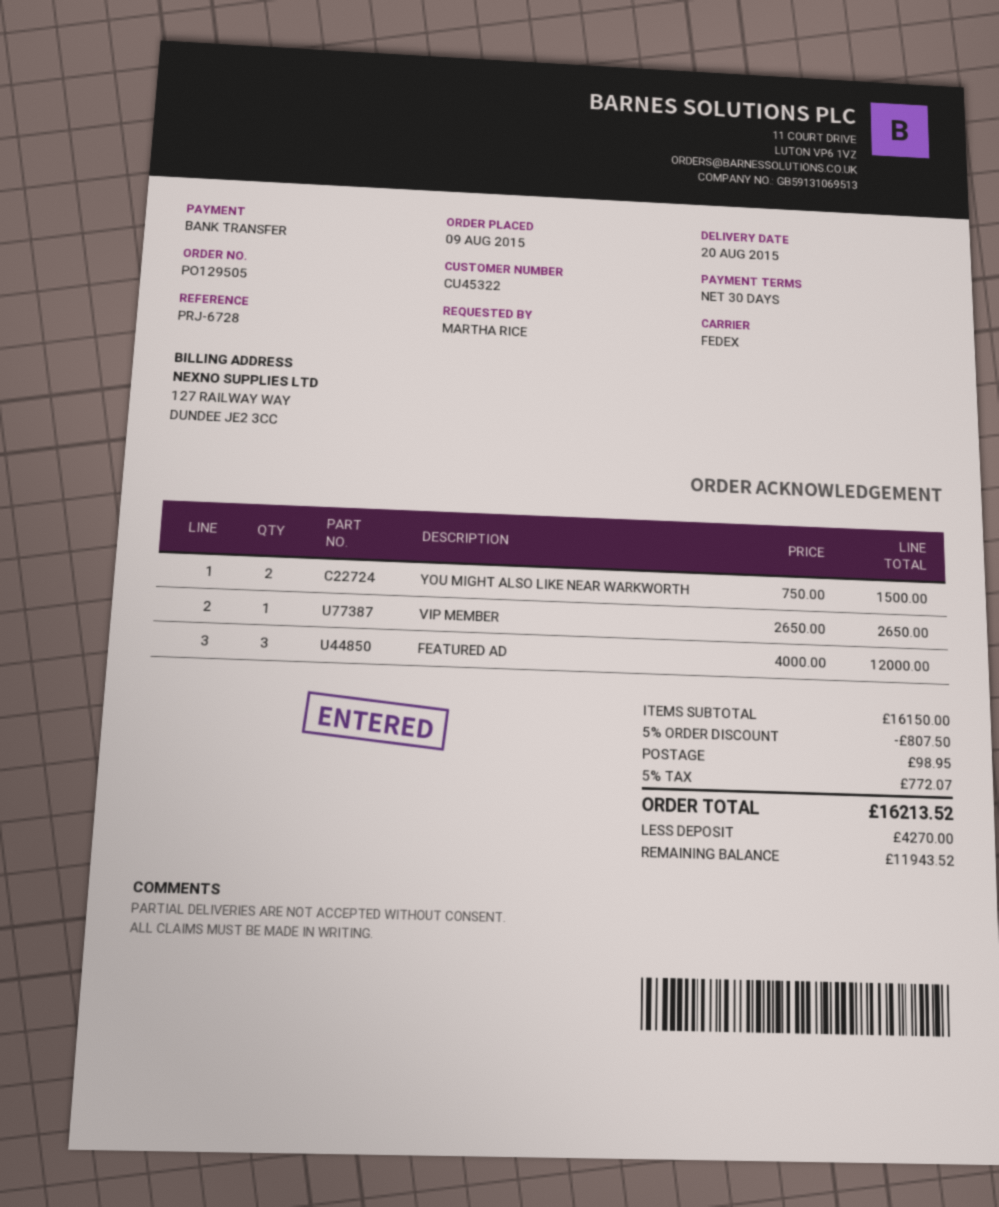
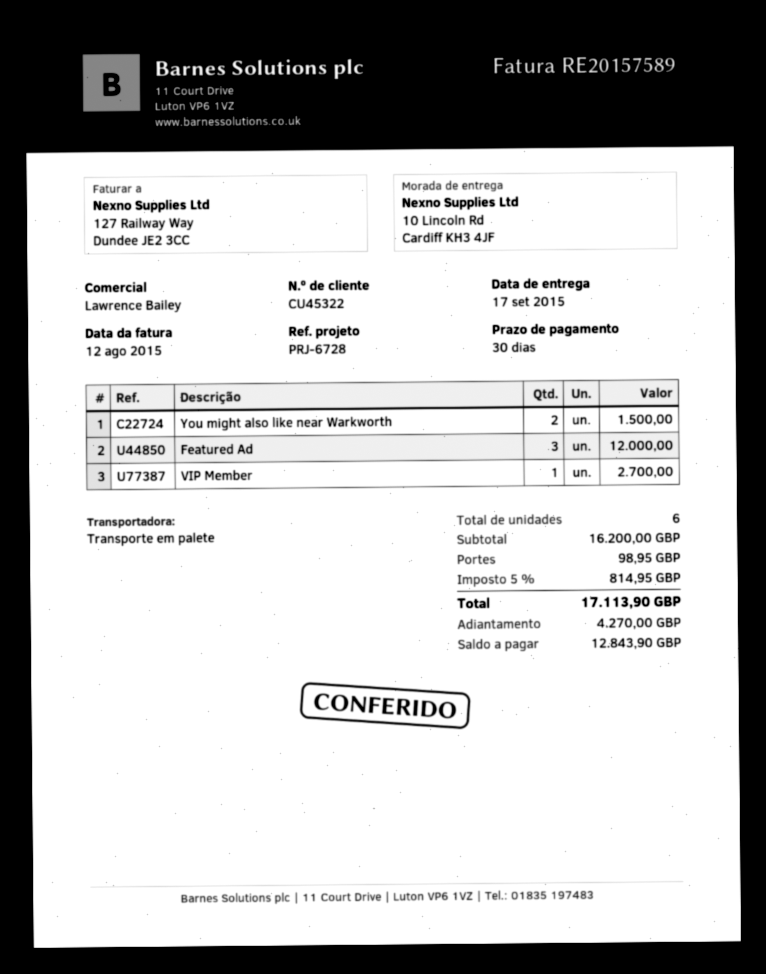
delivery date: 2015-08-20 -> 2015-09-17
shipping method: FedEx -> pallet freight
VIP MEMBER: 1 for 2650.00 -> 1 for 2700.00
subtotal: 16150.00 -> 16200.00
discount: 5% = 807.50 -> none
tax: 5% = 772.07 -> 5% = 814.95
total: 16213.52 -> 17113.90
balance: 11943.52 -> 12843.90

